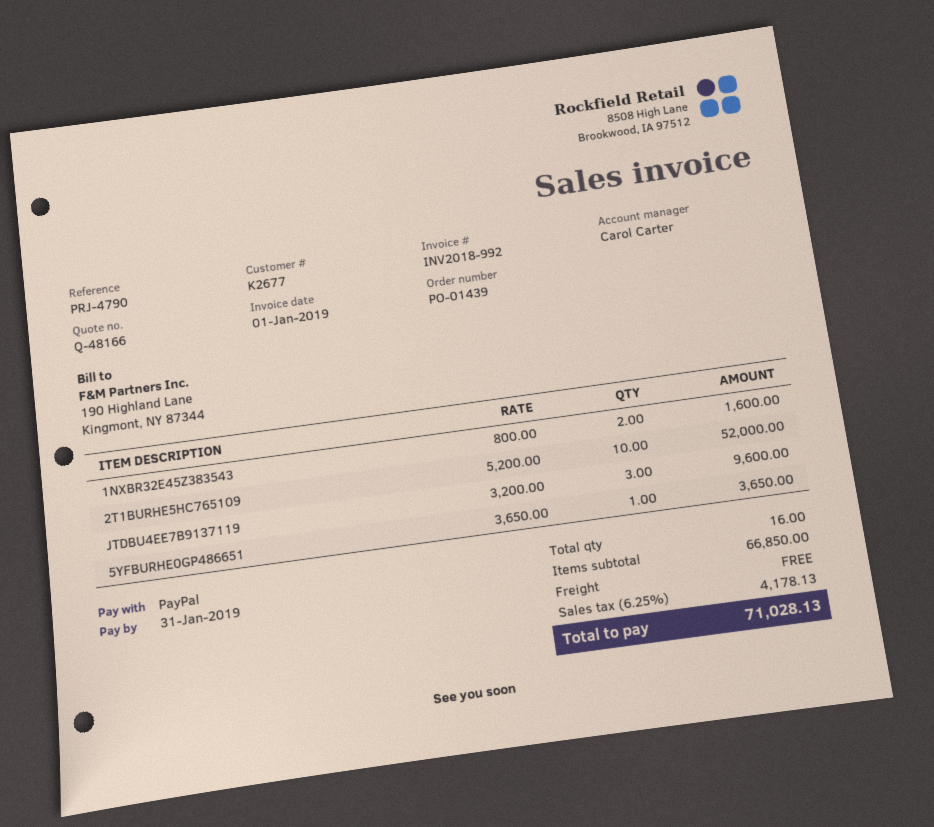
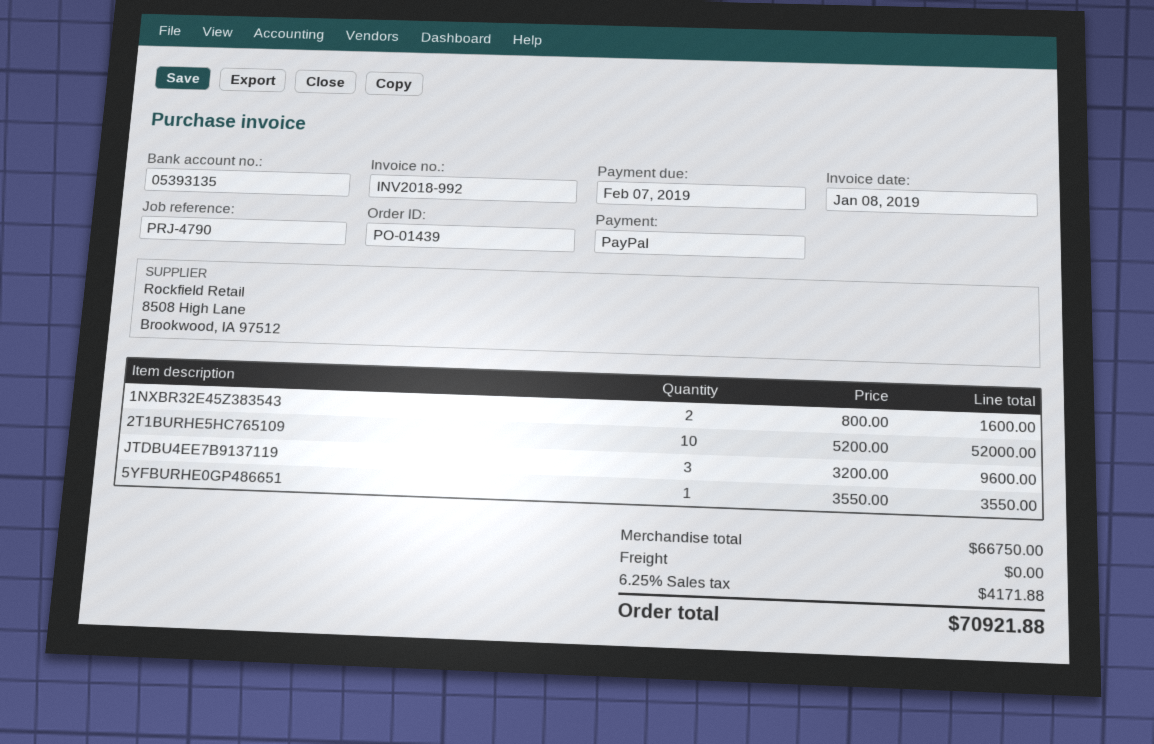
invoice date: 2019-01-01 -> 2019-01-08
due date: 2019-01-31 -> 2019-02-07
5YFBURHE0GP486651: 1 x 3650.00 = 3650.00 -> 1 x 3550.00 = 3550.00
subtotal: 66850.00 -> 66750.00
tax: 6.25% = 4178.13 -> 6.25% = 4171.88
total: 71028.13 -> 70921.88

